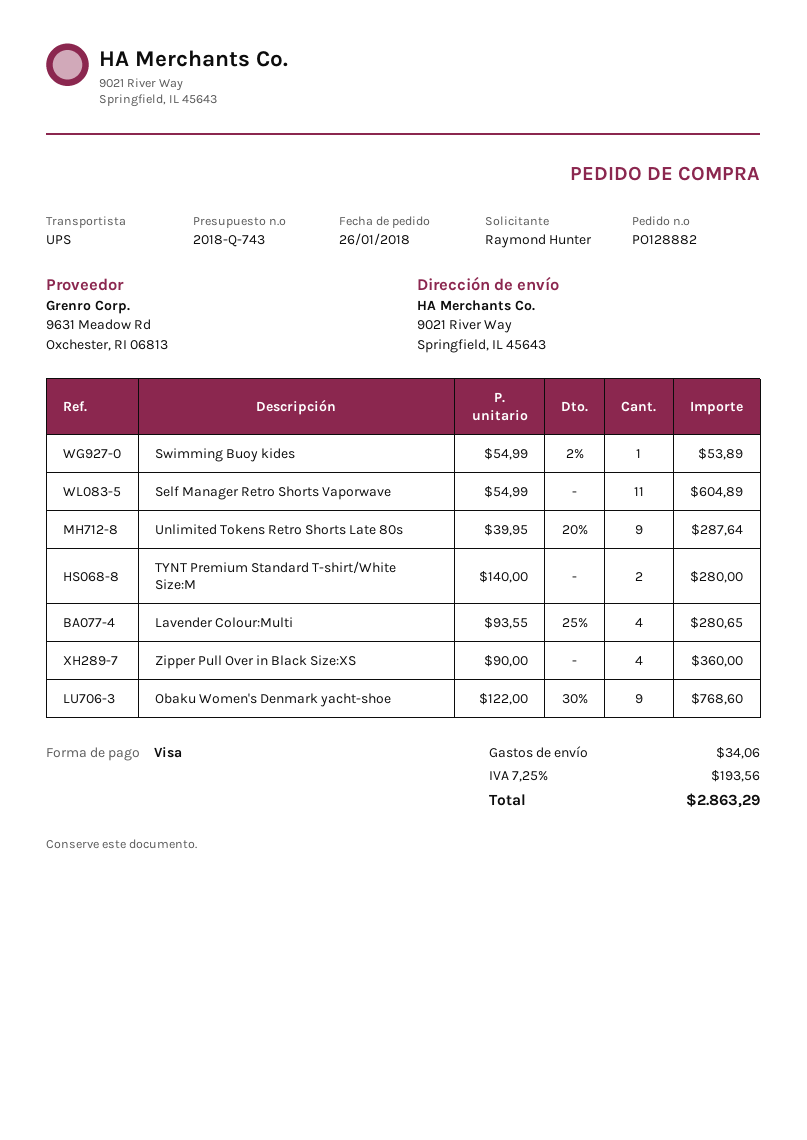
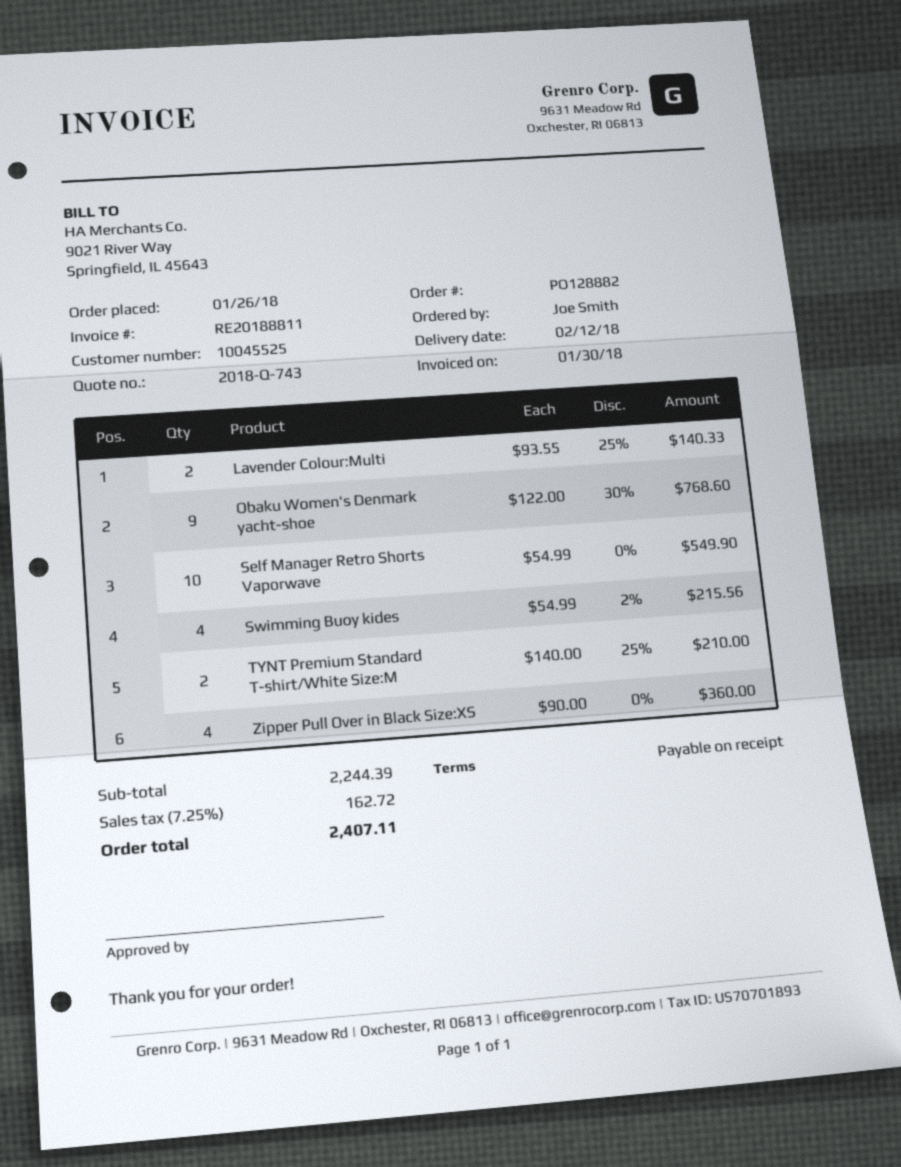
ordered by: Raymond Hunter -> Joe Smith
Swimming Buoy kides: 1 x 54.99 - 2% = 53.89 -> 4 x 54.99 - 2% = 215.56
Self Manager Retro Shorts Vaporwave: 11 x 54.99 = 604.89 -> 10 x 54.99 = 549.90
Unlimited Tokens Retro Shorts Late 80s: 9 x 39.95 - 20% = 287.64 -> none
TYNT Premium Standard T-shirt/White Size:M: 2 x 140.00 = 280.00 -> 2 x 140.00 - 25% = 210.00
Lavender Colour:Multi: 4 x 93.55 - 25% = 280.65 -> 2 x 93.55 - 25% = 140.33
shipping: 34.06 -> none
tax: 7.25% = 193.56 -> 7.25% = 162.72
total: 2863.29 -> 2407.11

